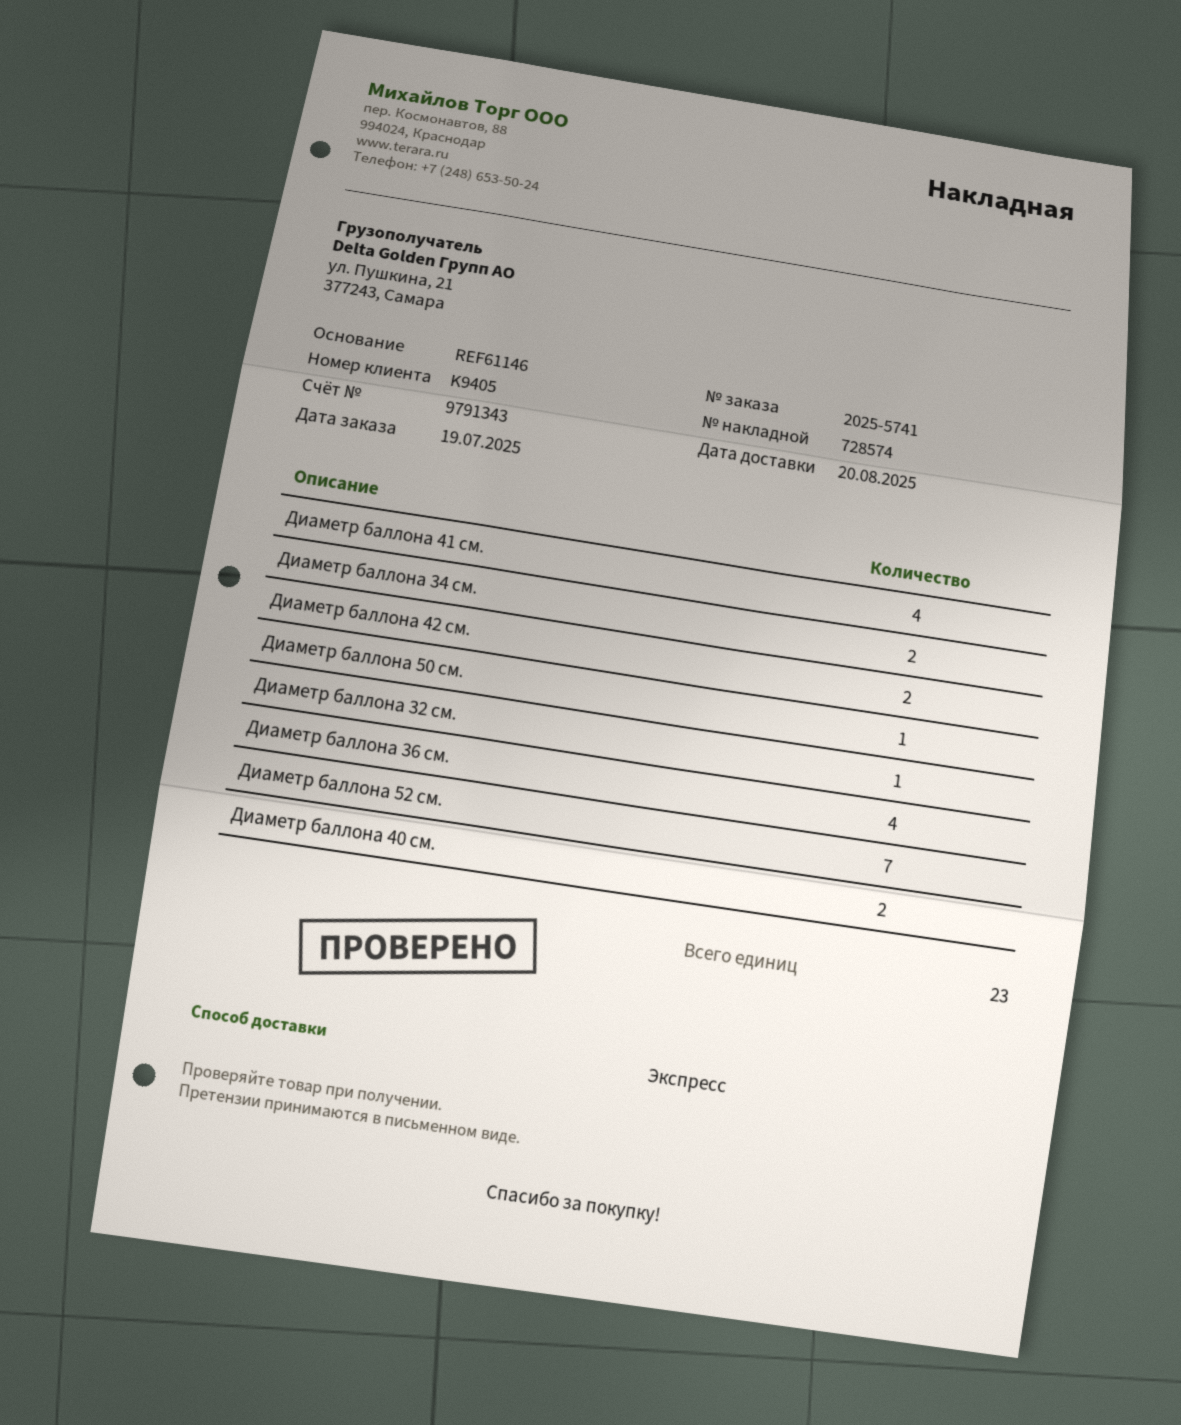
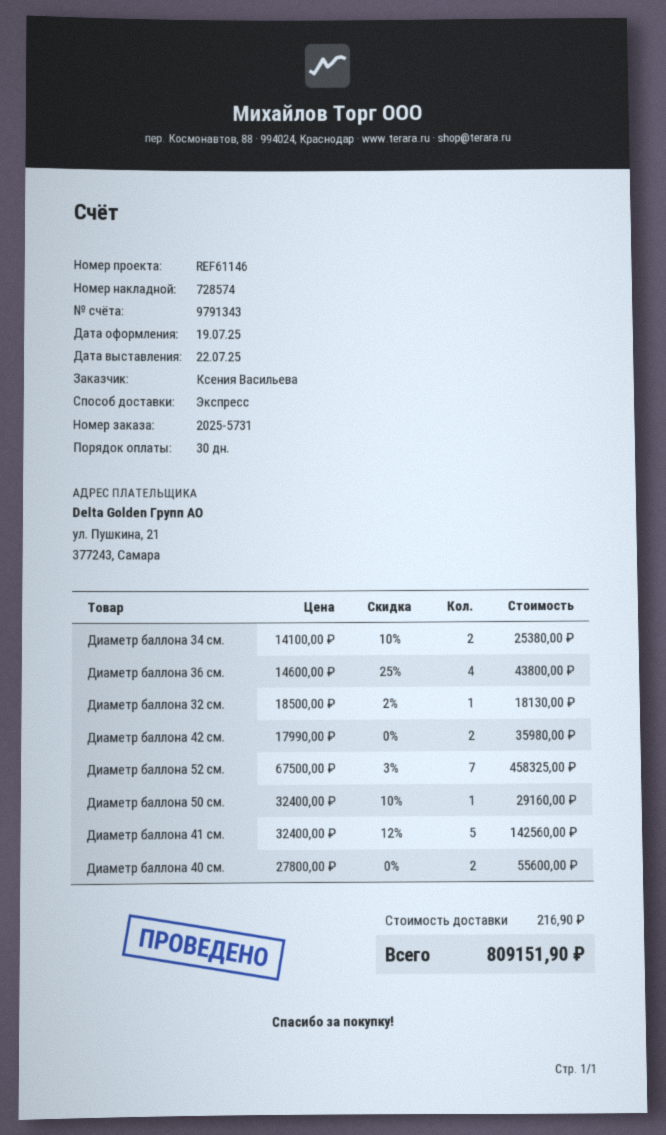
order number: 2025-5741 -> 2025-5731
Диаметр баллона 41 см.: 4 -> 5

